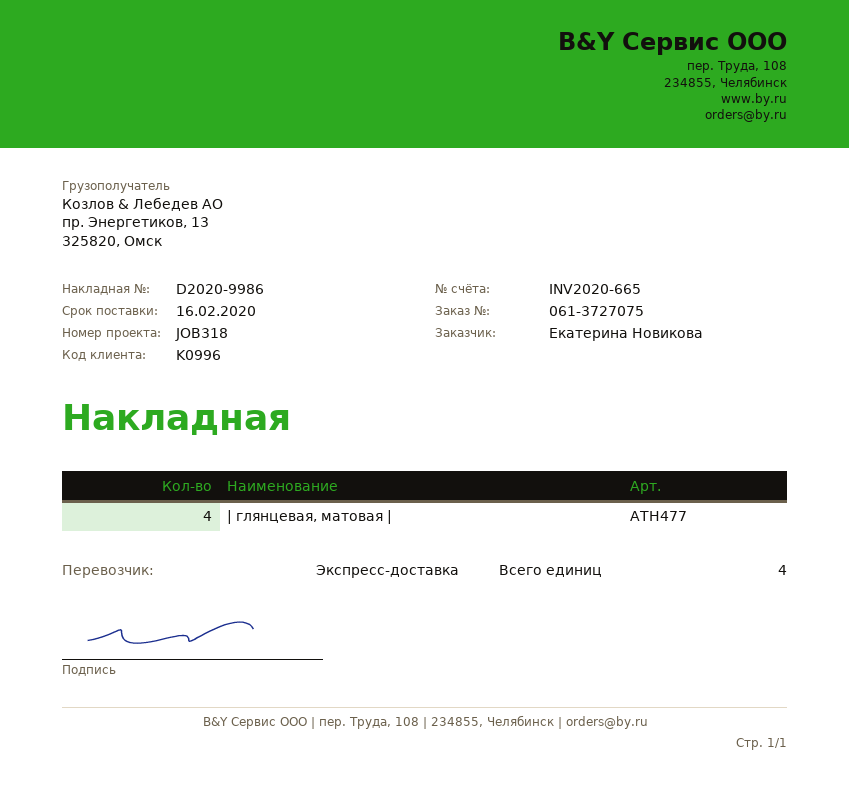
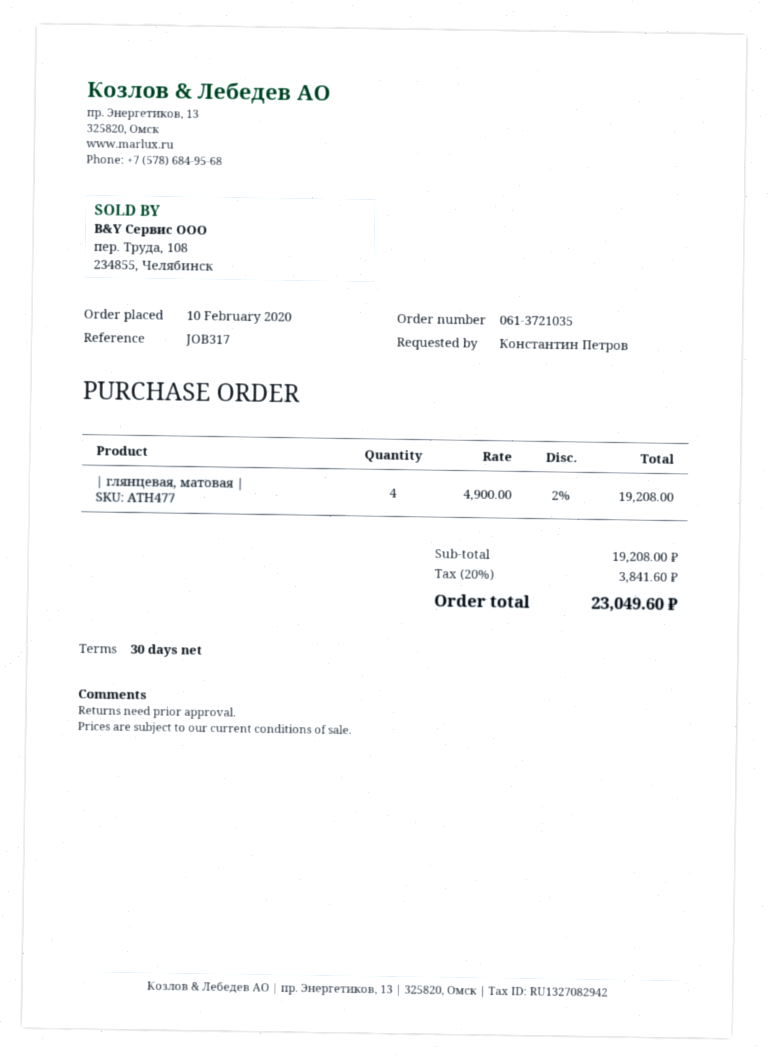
order number: 061-3727075 -> 061-3721035
reference: JOB318 -> JOB317
ordered by: Екатерина Новикова -> Константин Петров

